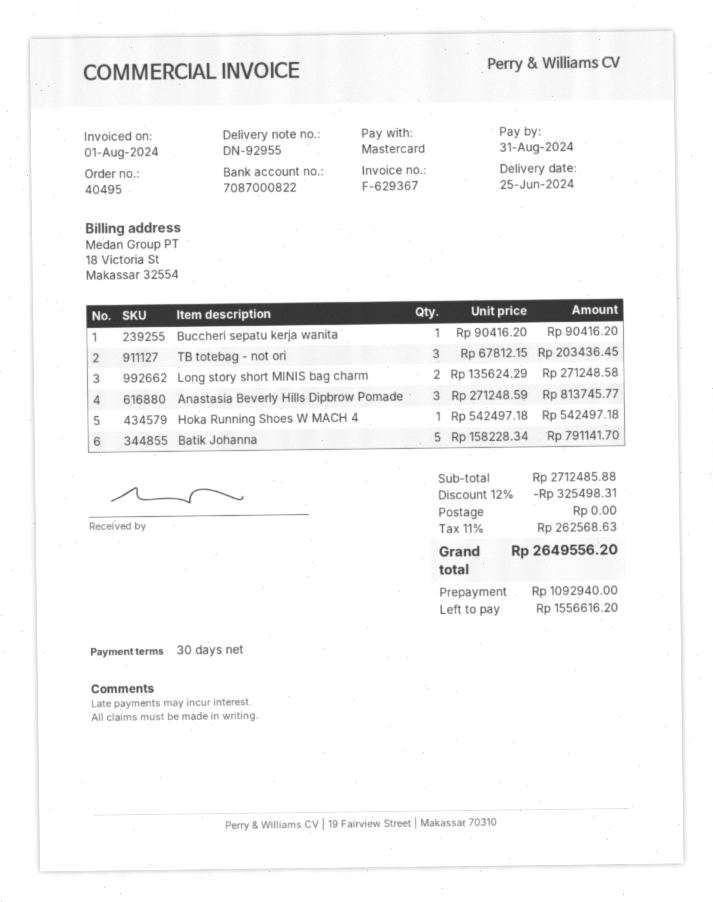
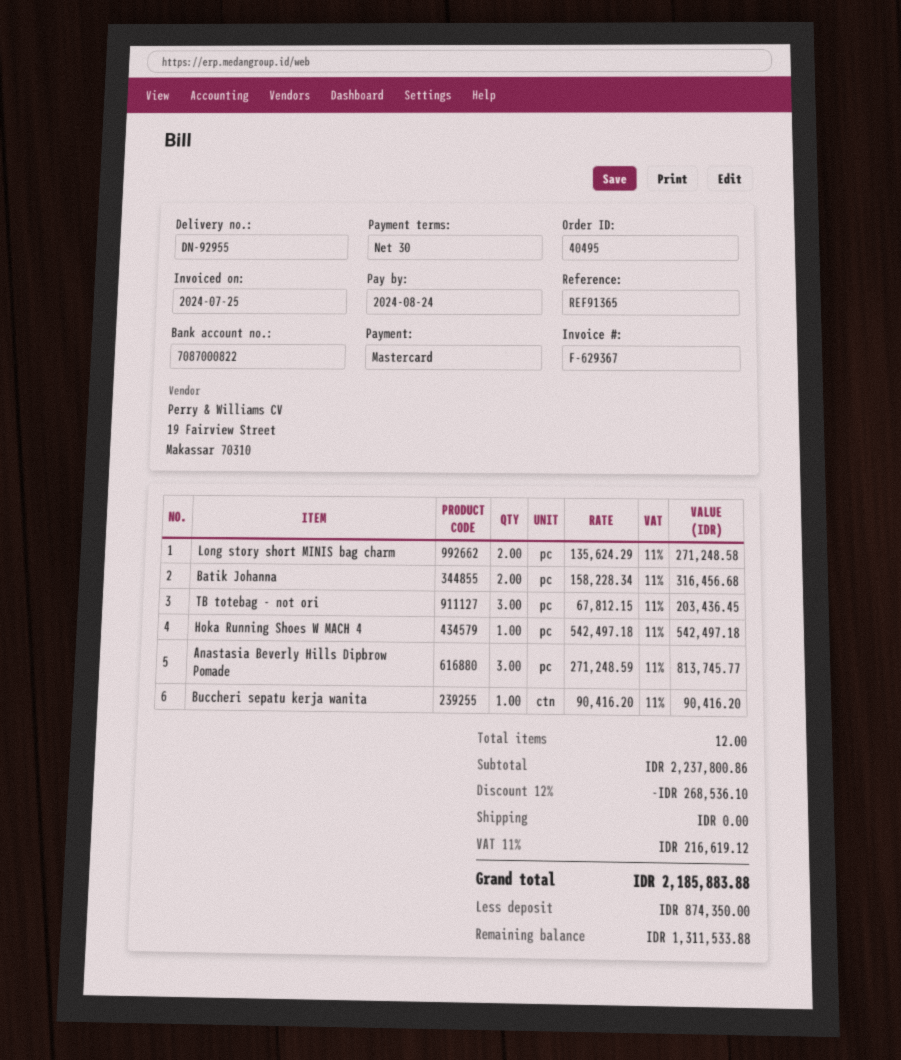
invoice date: 2024-08-01 -> 2024-07-25
due date: 2024-08-31 -> 2024-08-24
Batik Johanna: 5 x 158228.34 = 791141.70 -> 2 x 158228.34 = 316456.68
subtotal: 2712485.88 -> 2237800.86
discount: 12% = 325498.31 -> 12% = 268536.10
tax: 11% = 262568.63 -> 11% = 216619.12
total: 2649556.20 -> 2185883.88
deposit: 1092940.00 -> 874350.00
balance: 1556616.20 -> 1311533.88

